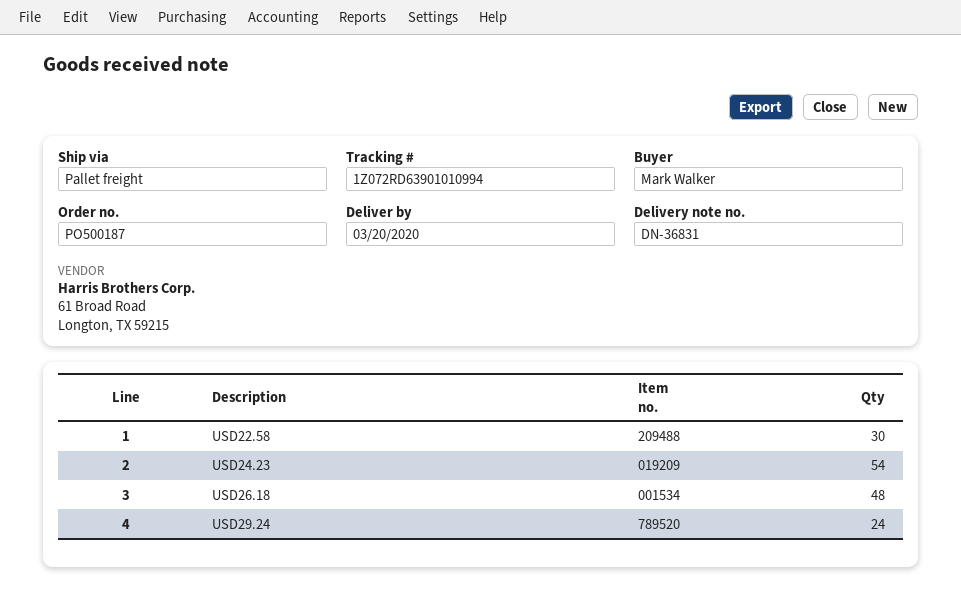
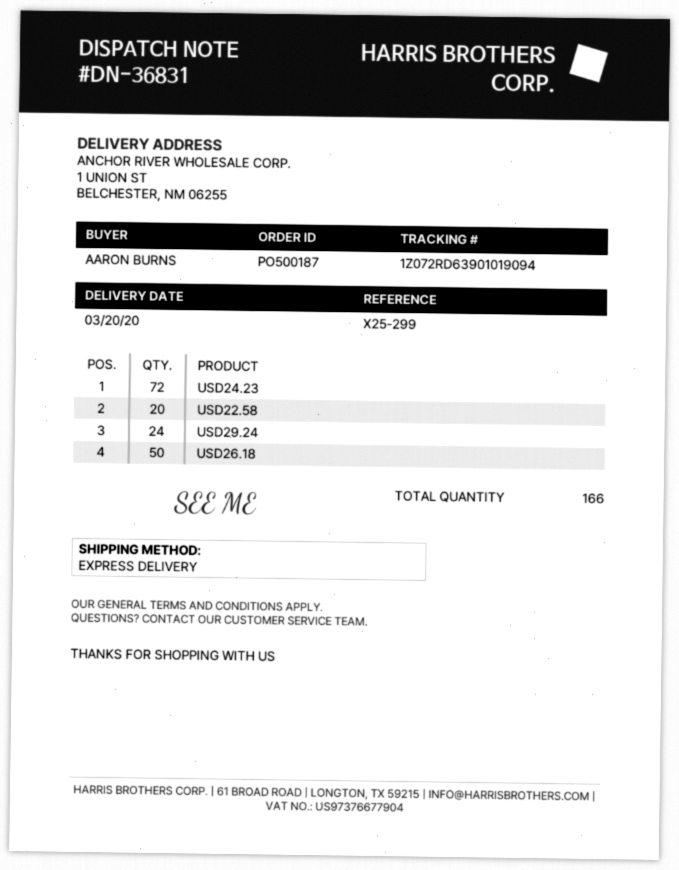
ordered by: Mark Walker -> AARON BURNS
shipping method: pallet freight -> express
tracking number: 1Z072RD63901010994 -> 1Z072RD63901019094
USD22.58: 30 -> 20
USD24.23: 54 -> 72
USD26.18: 48 -> 50

